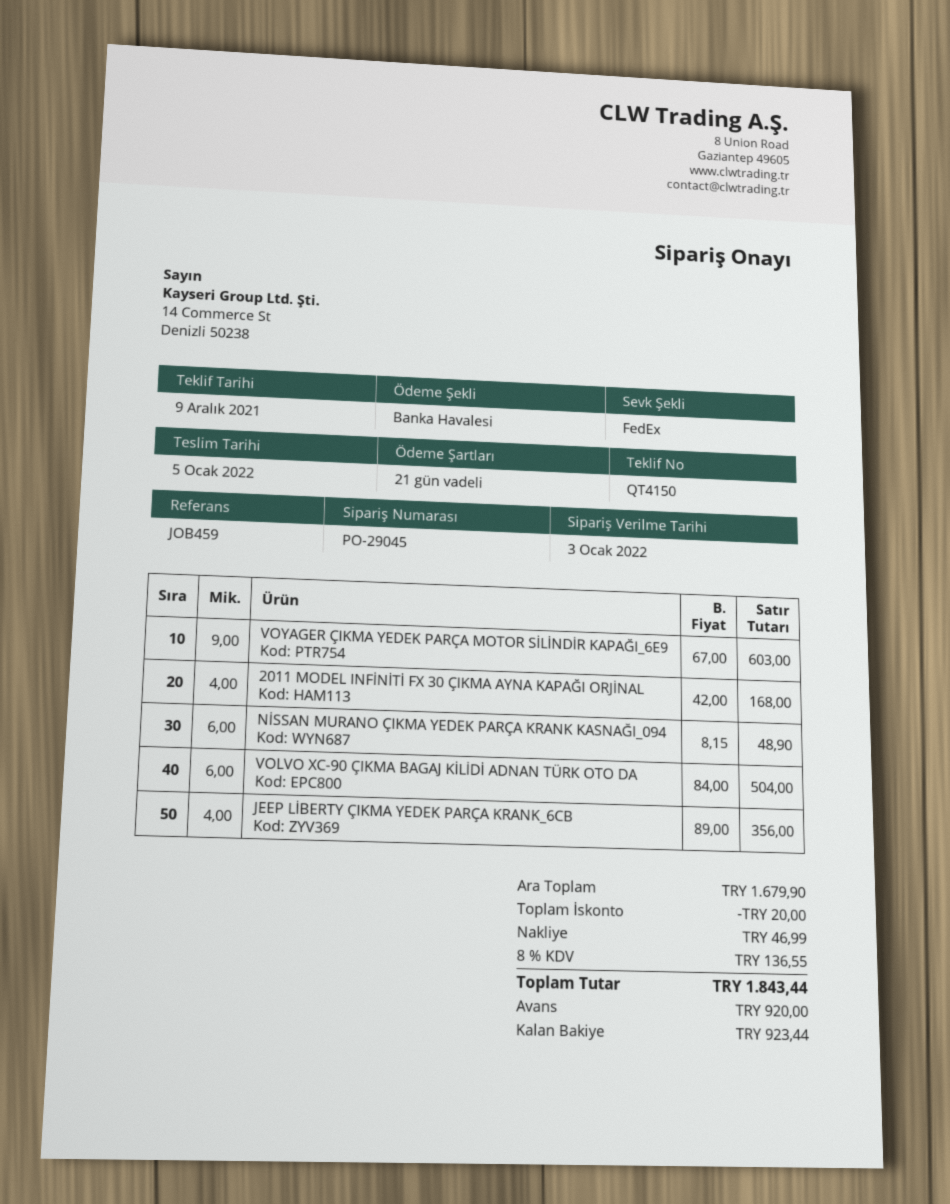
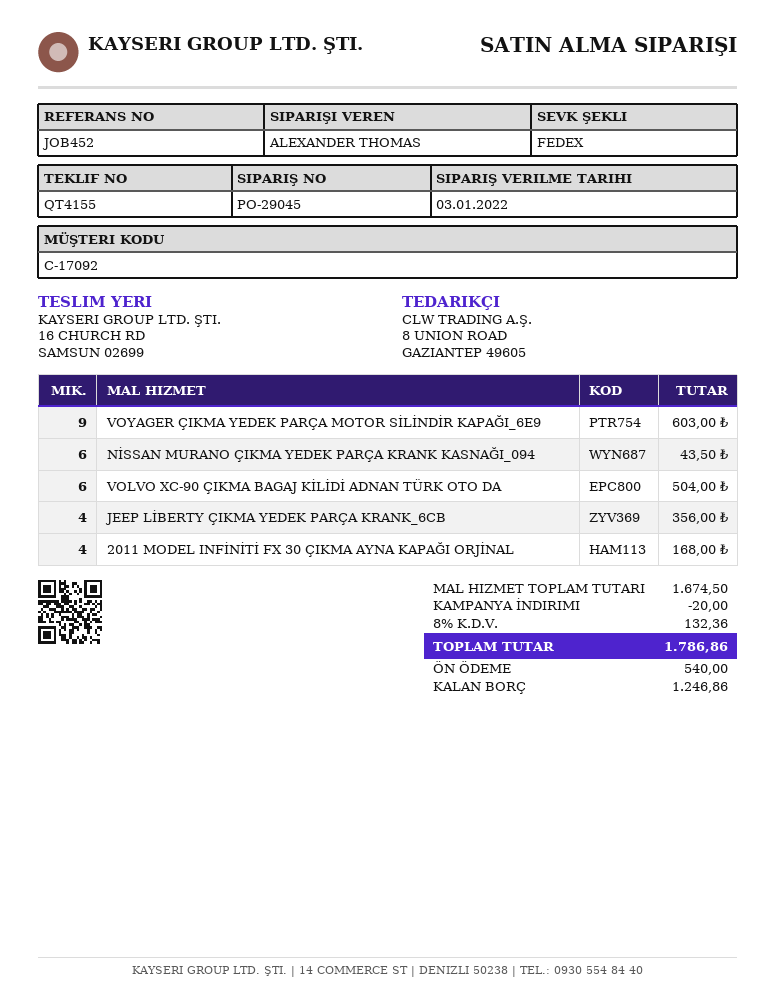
quote number: QT4150 -> QT4155
reference: JOB459 -> JOB452
NİSSAN MURANO ÇIKMA YEDEK PARÇA KRANK KASNAĞI_094: 6 for 48.90 -> 6 for 43.50
subtotal: 1679.90 -> 1674.50
shipping: 46.99 -> none
tax: 8% = 136.55 -> 8% = 132.36
total: 1843.44 -> 1786.86
deposit: 920.00 -> 540.00
balance: 923.44 -> 1246.86

